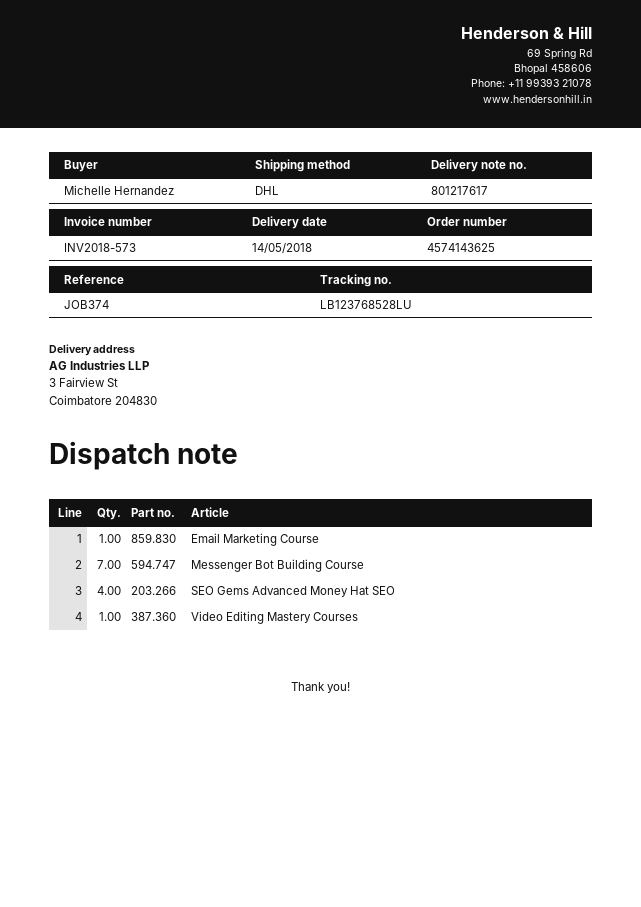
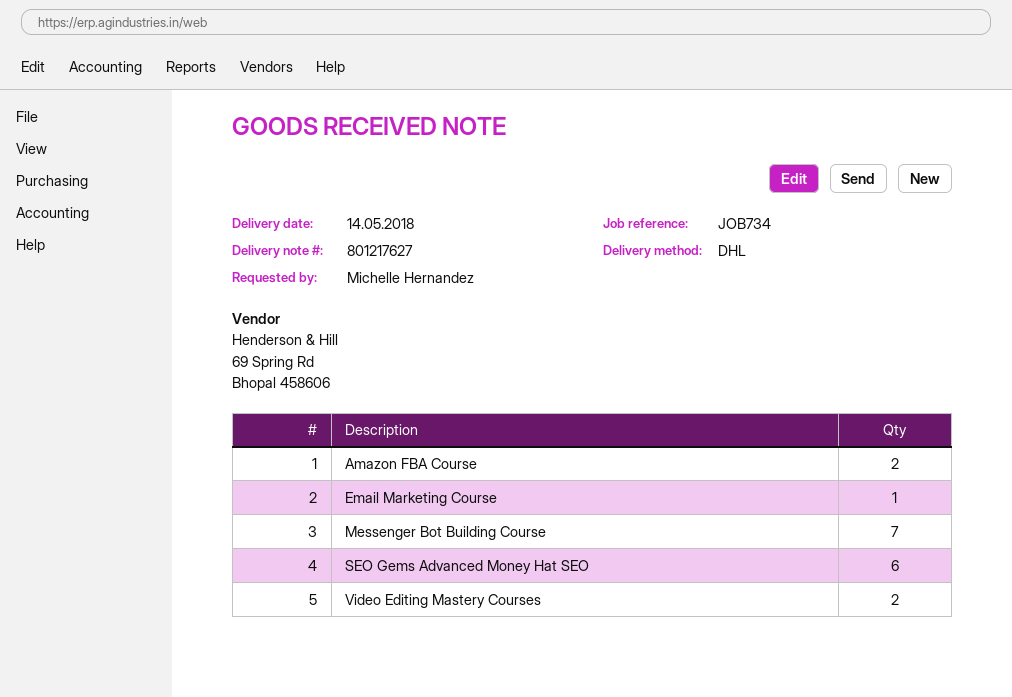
delivery note number: 801217617 -> 801217627
reference: JOB374 -> JOB734
SEO Gems Advanced Money Hat SEO: 4 -> 6
Video Editing Mastery Courses: 1 -> 2
Amazon FBA Course: none -> 2

